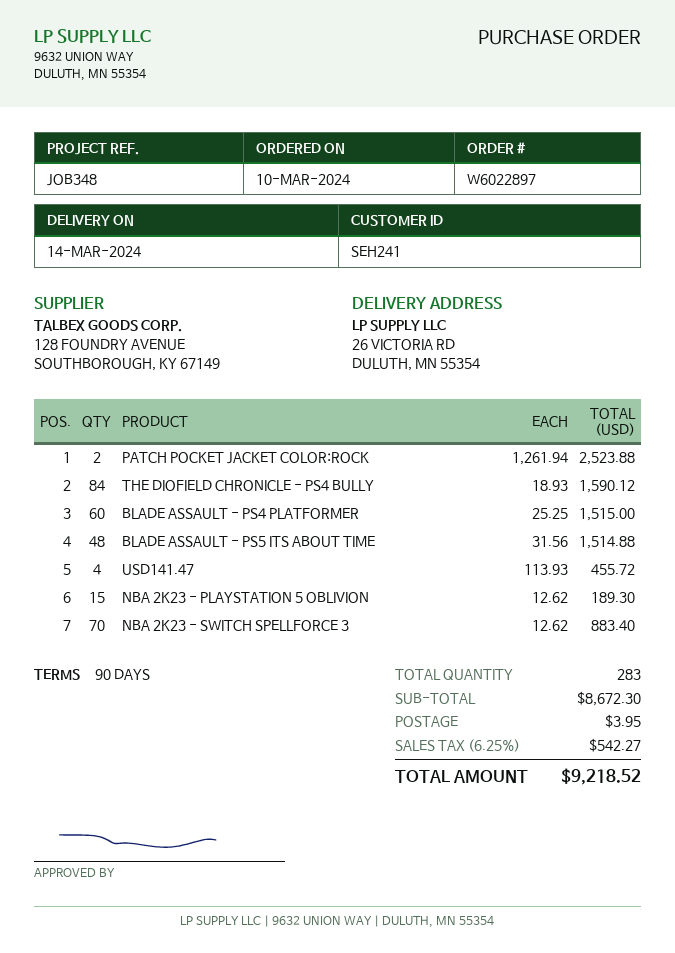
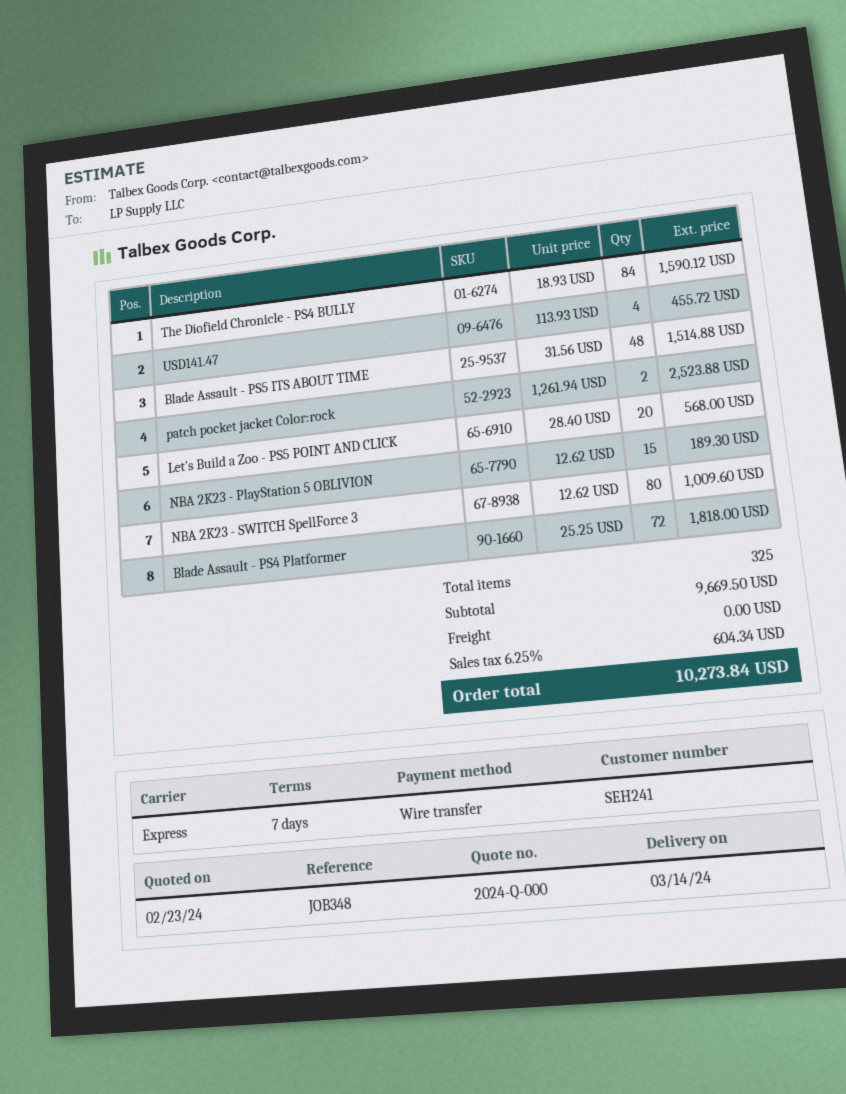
payment terms: 90 days -> 7 days
BLADE ASSAULT - PS4 PLATFORMER: 60 x 25.25 = 1515.00 -> 72 x 25.25 = 1818.00
NBA 2K23 - SWITCH SPELLFORCE 3: 70 x 12.62 = 883.40 -> 80 x 12.62 = 1009.60
Let's Build a Zoo - PS5 POINT AND CLICK: none -> 20 x 28.40 = 568.00
total quantity: 283 -> 325
subtotal: 8672.30 -> 9669.50
shipping: 3.95 -> 0.00
tax: 6.25% = 542.27 -> 6.25% = 604.34
total: 9218.52 -> 10273.84

